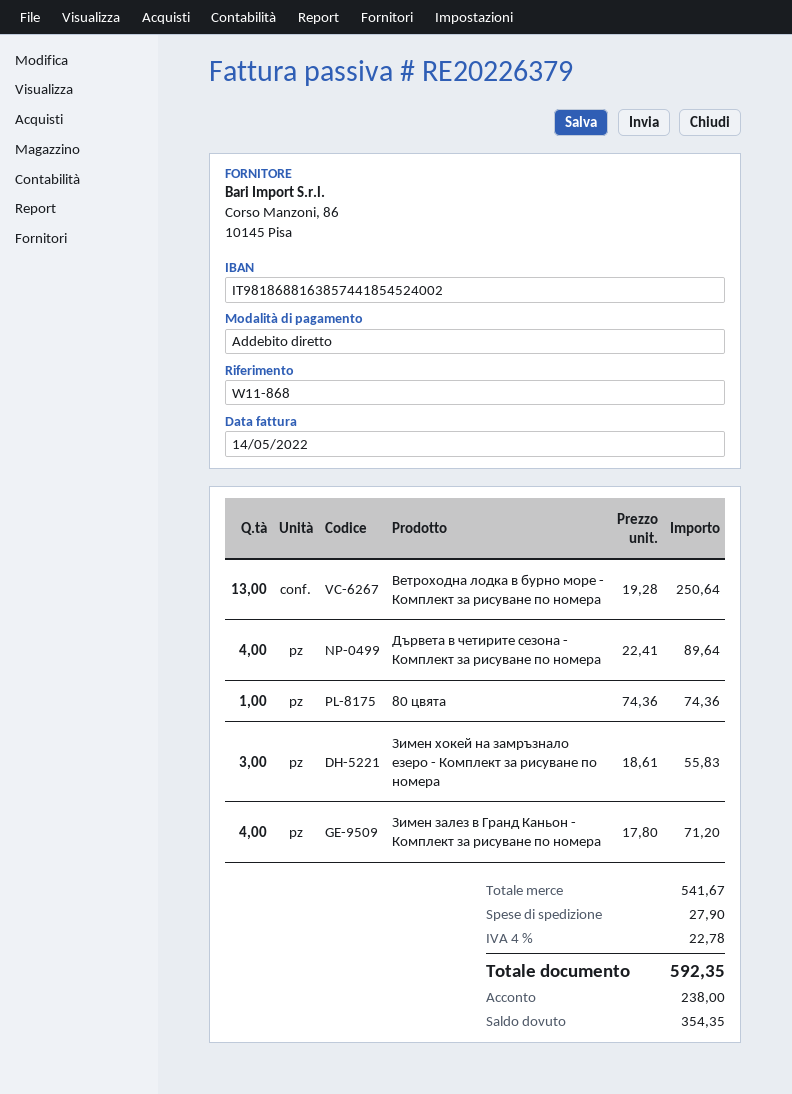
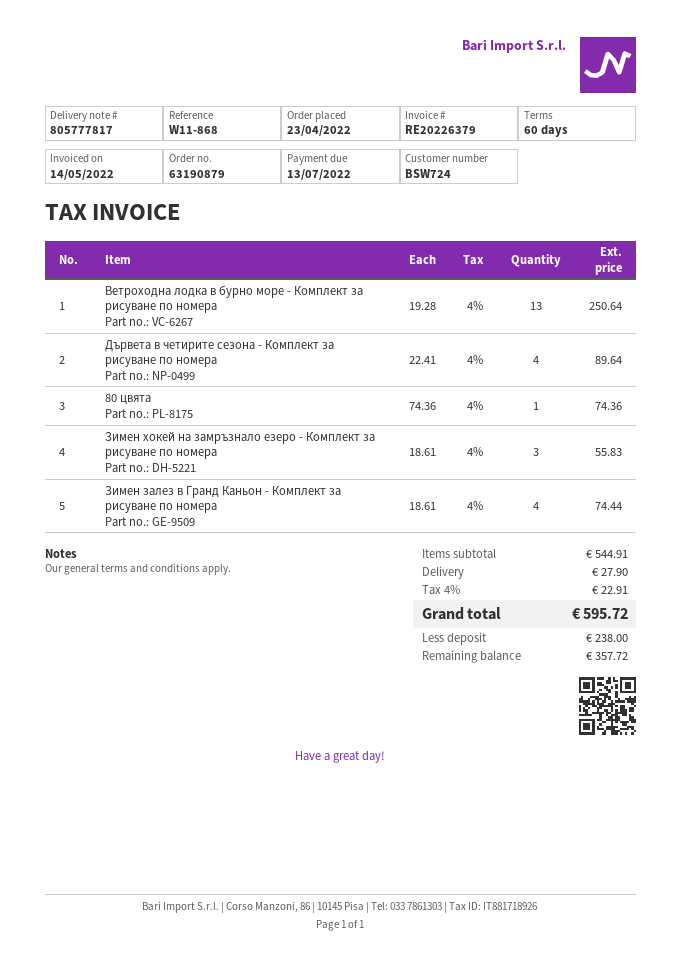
Зимен залез в Гранд Каньон - Комплект за рисуване по номера: 4 x 17.80 = 71.20 -> 4 x 18.61 = 74.44
subtotal: 541.67 -> 544.91
tax: 4% = 22.78 -> 4% = 22.91
total: 592.35 -> 595.72
balance: 354.35 -> 357.72

